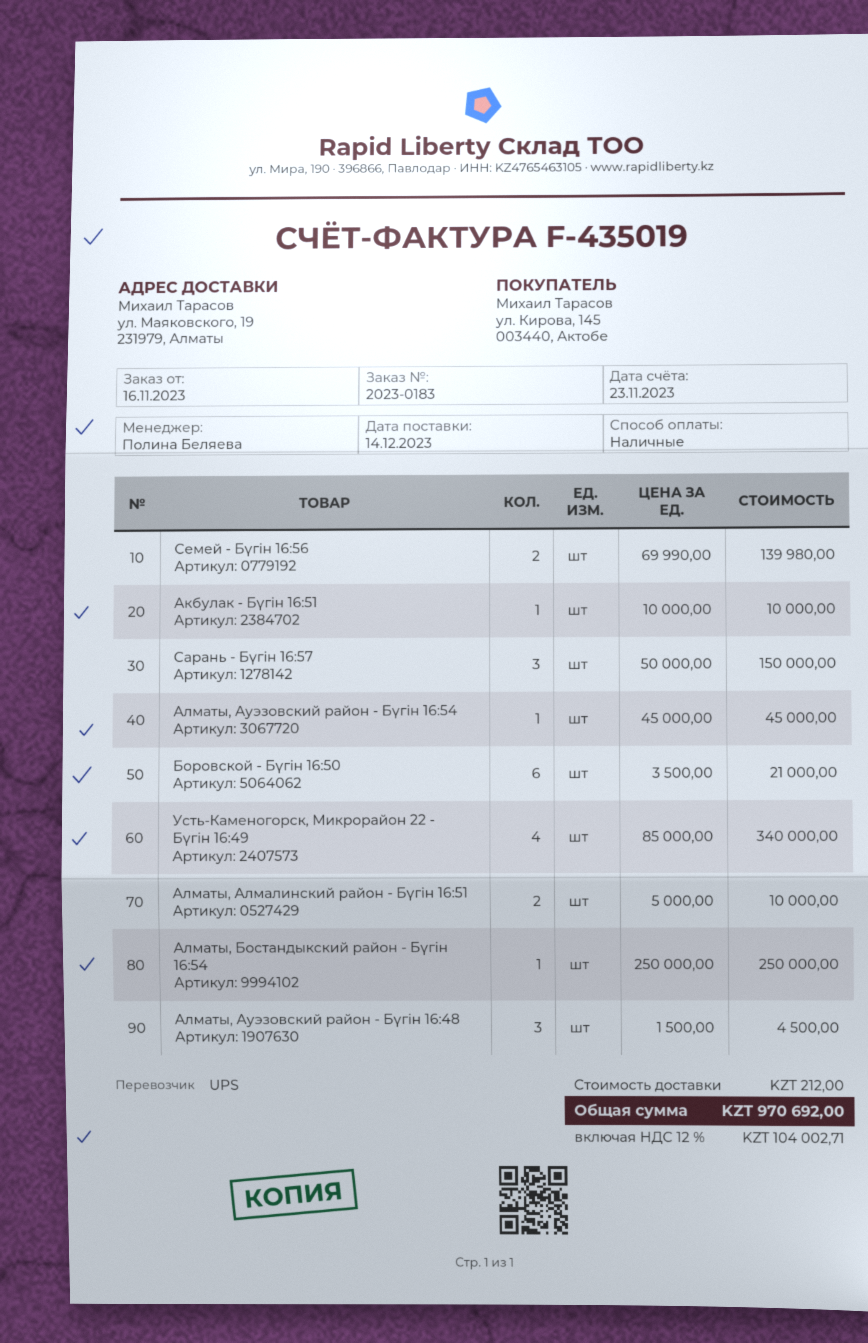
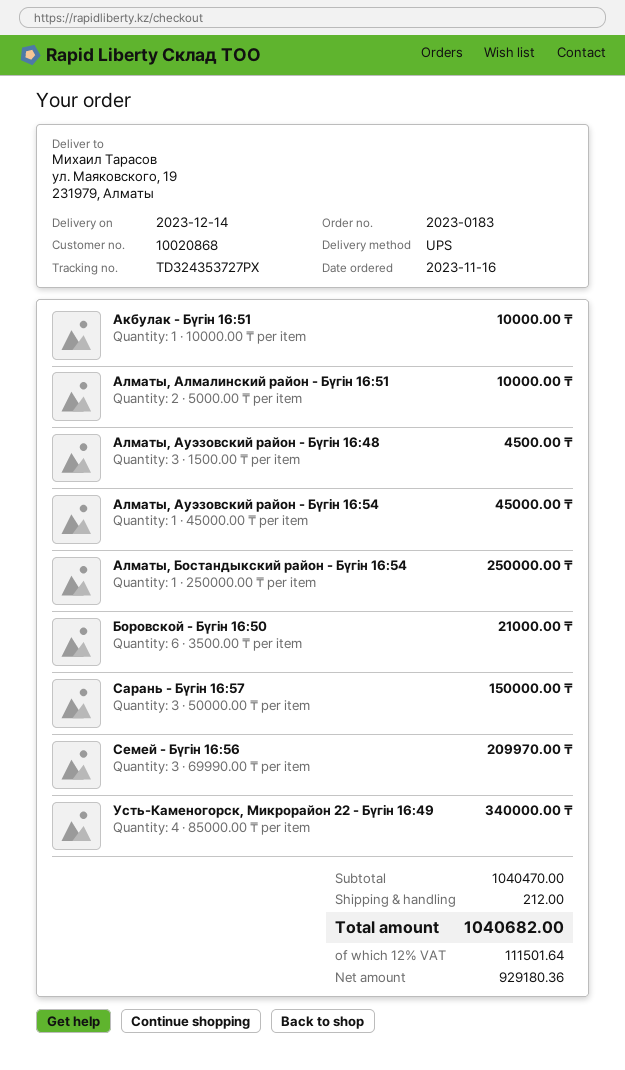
Семей - Бүгін 16:56: 2 x 69990.00 = 139980.00 -> 3 x 69990.00 = 209970.00
tax: 12% = 104002.71 -> 12% = 111501.64
total: 970692.00 -> 1040682.00

